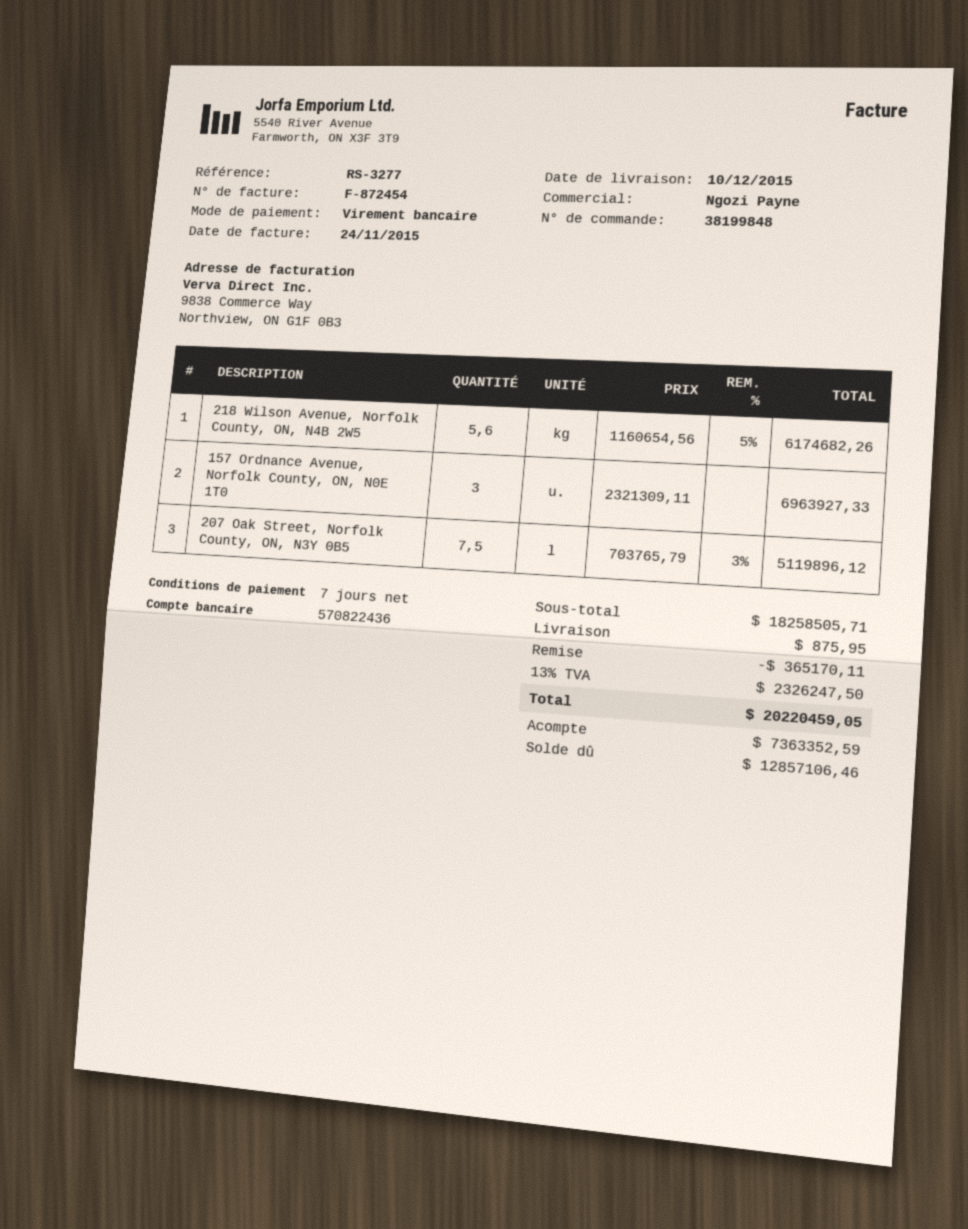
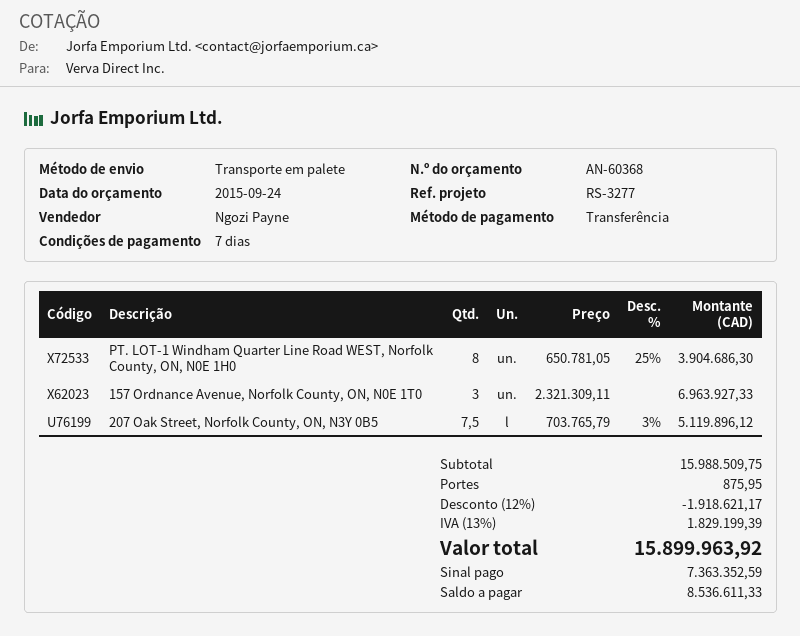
218 Wilson Avenue, Norfolk County, ON, N4B 2W5: 5.6 x 1160654.56 - 5% = 6174682.26 -> none
PT. LOT-1 Windham Quarter Line Road WEST, Norfolk County, ON, N0E 1H0: none -> 8 x 650781.05 - 25% = 3904686.30
subtotal: 18258505.71 -> 15988509.75
discount: 365170.11 -> 1918621.17
tax: 13% = 2326247.50 -> 13% = 1829199.39
total: 20220459.05 -> 15899963.92
balance: 12857106.46 -> 8536611.33

